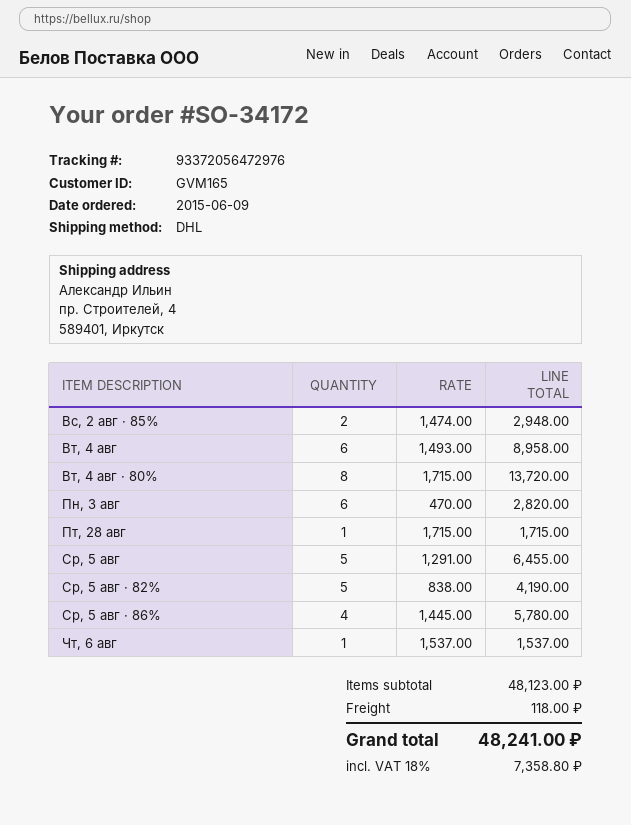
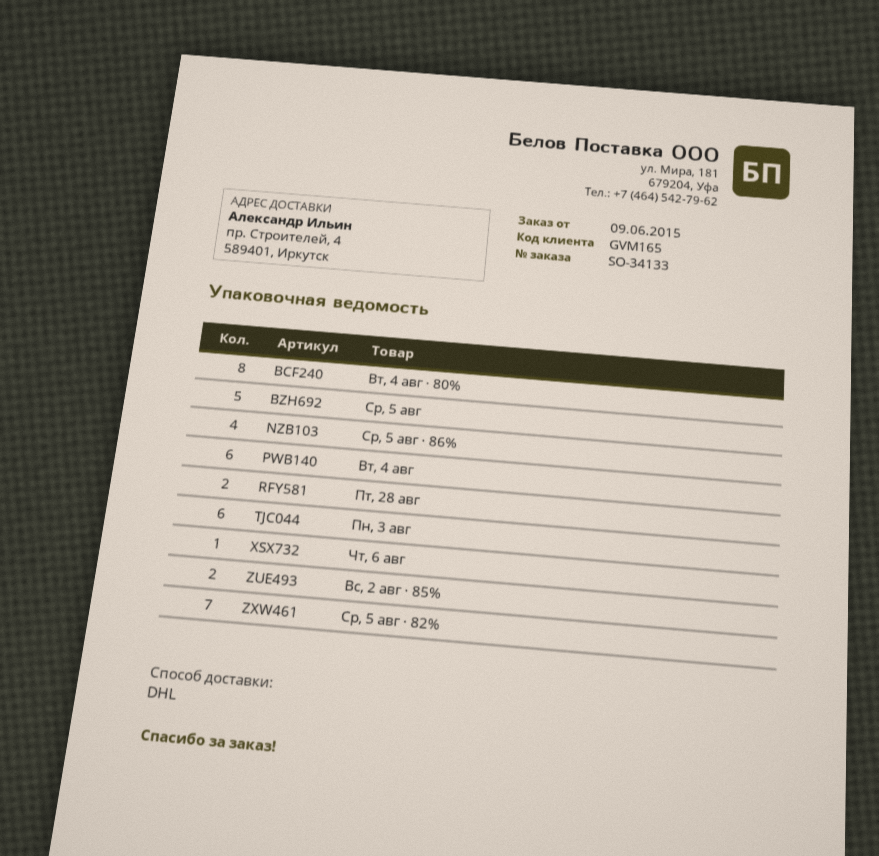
order number: SO-34172 -> SO-34133
Пт, 28 авг: 1 -> 2
Ср, 5 авг · 82%: 5 -> 7

